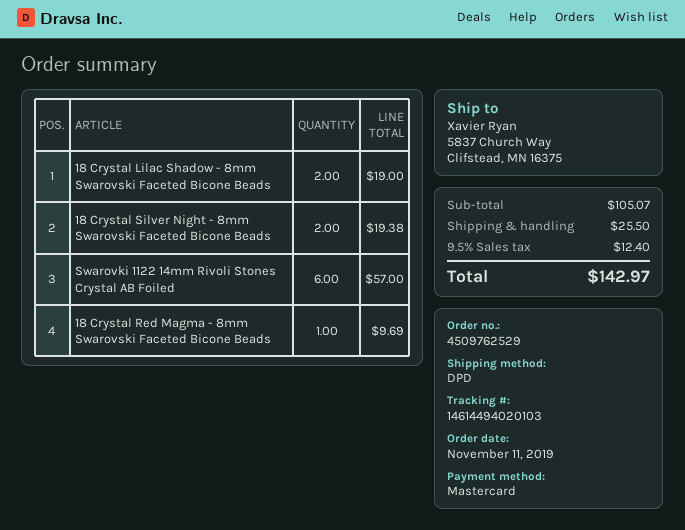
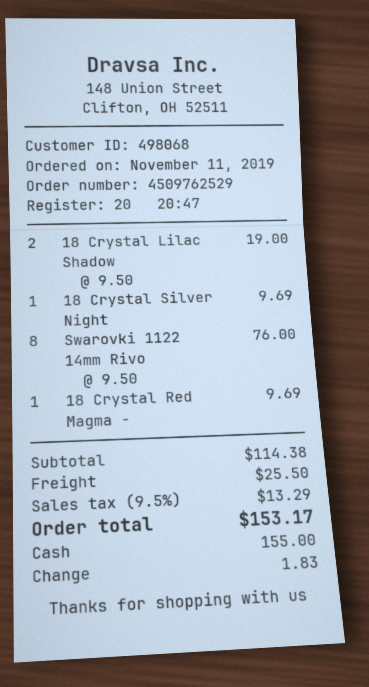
payment method: Mastercard -> cash
18 Crystal Silver Night - 8mm Swarovski Faceted Bicone Beads: 2 for 19.38 -> 1 for 9.69
Swarovki 1122 14mm Rivoli Stones Crystal AB Foiled: 6 for 57.00 -> 8 for 76.00
subtotal: 105.07 -> 114.38
tax: 9.5% = 12.40 -> 9.5% = 13.29
total: 142.97 -> 153.17

